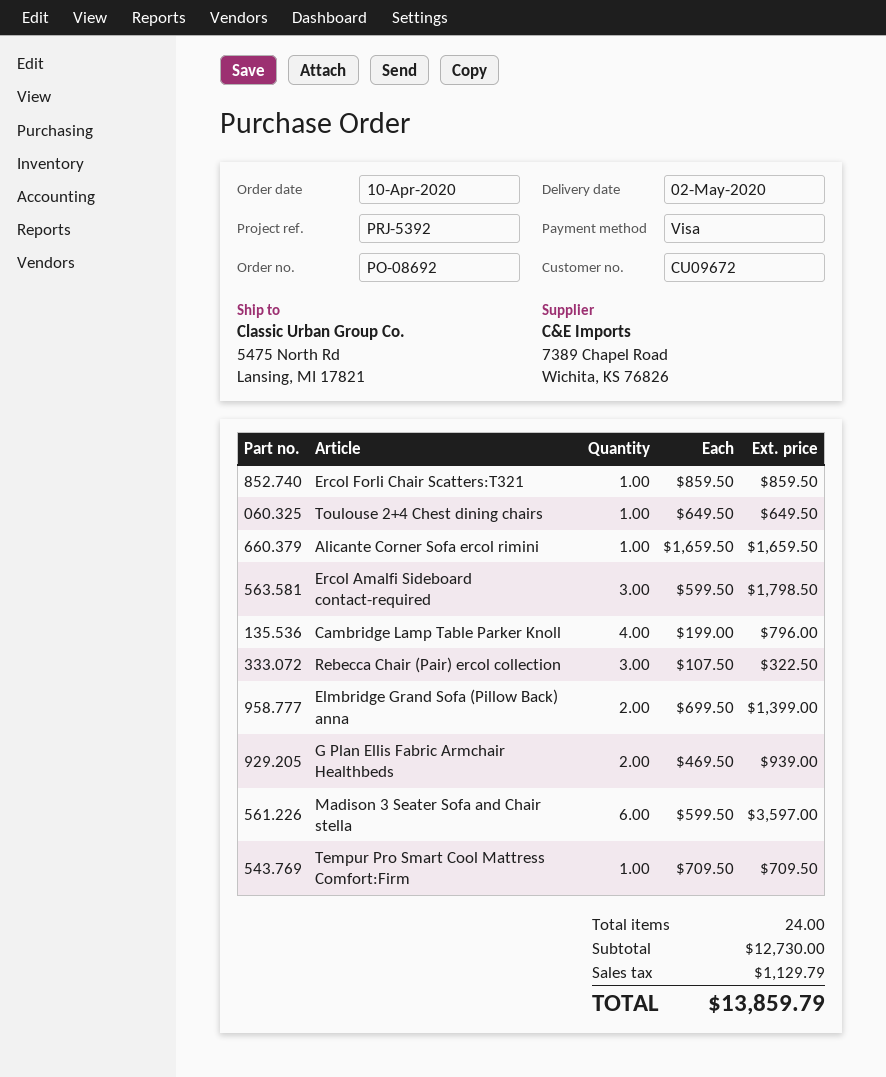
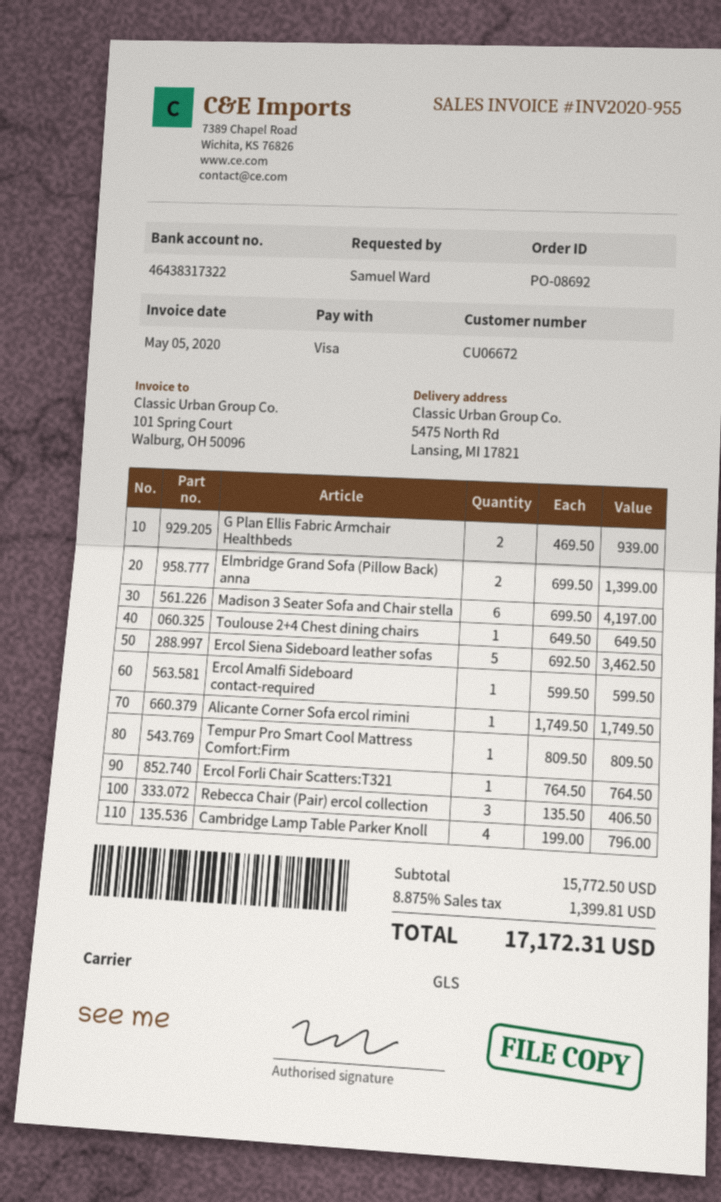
customer number: CU09672 -> CU06672
Ercol Forli Chair Scatters:T321: 1 x 859.50 = 859.50 -> 1 x 764.50 = 764.50
Alicante Corner Sofa ercol rimini: 1 x 1659.50 = 1659.50 -> 1 x 1749.50 = 1749.50
Ercol Amalfi Sideboard contact-required: 3 x 599.50 = 1798.50 -> 1 x 599.50 = 599.50
Rebecca Chair (Pair) ercol collection: 3 x 107.50 = 322.50 -> 3 x 135.50 = 406.50
Madison 3 Seater Sofa and Chair stella: 6 x 599.50 = 3597.00 -> 6 x 699.50 = 4197.00
Tempur Pro Smart Cool Mattress Comfort:Firm: 1 x 709.50 = 709.50 -> 1 x 809.50 = 809.50
Ercol Siena Sideboard leather sofas: none -> 5 x 692.50 = 3462.50
subtotal: 12730.00 -> 15772.50
tax: 1129.79 -> 1399.81
total: 13859.79 -> 17172.31

